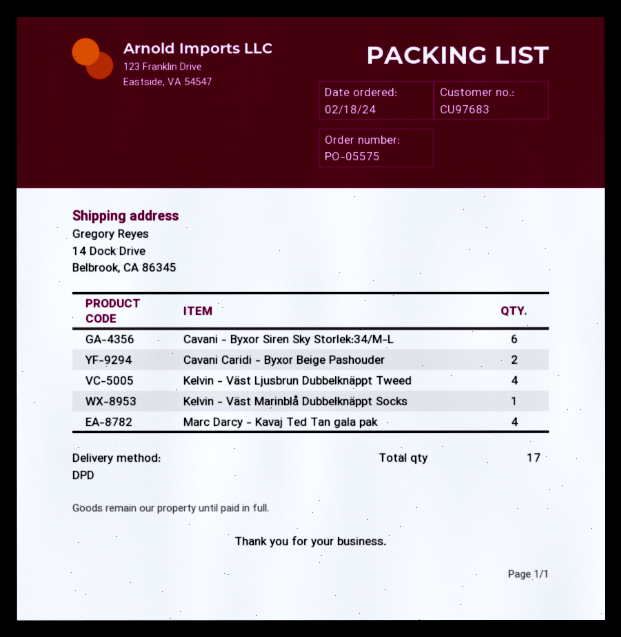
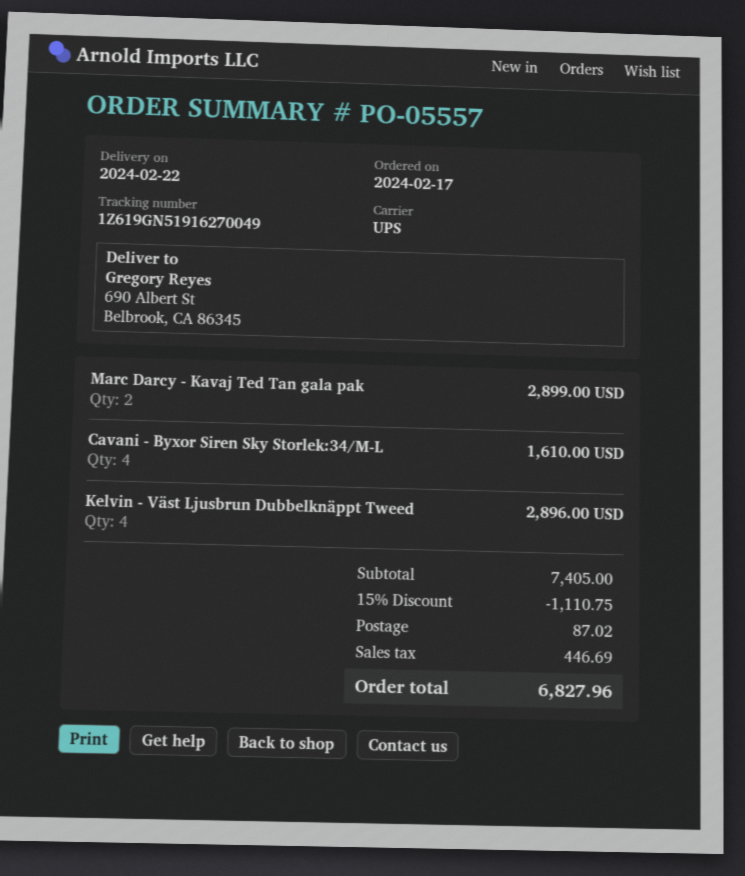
order number: PO-05575 -> PO-05557
order date: 2024-02-18 -> 2024-02-17
shipping method: DPD -> UPS
ship to: 14 Dock Drive, Belbrook, CA 86345 -> 690 Albert St, Belbrook, CA 86345
Cavani - Byxor Siren Sky Storlek:34/M-L: 6 -> 4
Cavani Caridi - Byxor Beige Pashouder: 2 -> none
Kelvin - Väst Marinblå Dubbelknäppt Socks: 1 -> none
Marc Darcy - Kavaj Ted Tan gala pak: 4 -> 2

